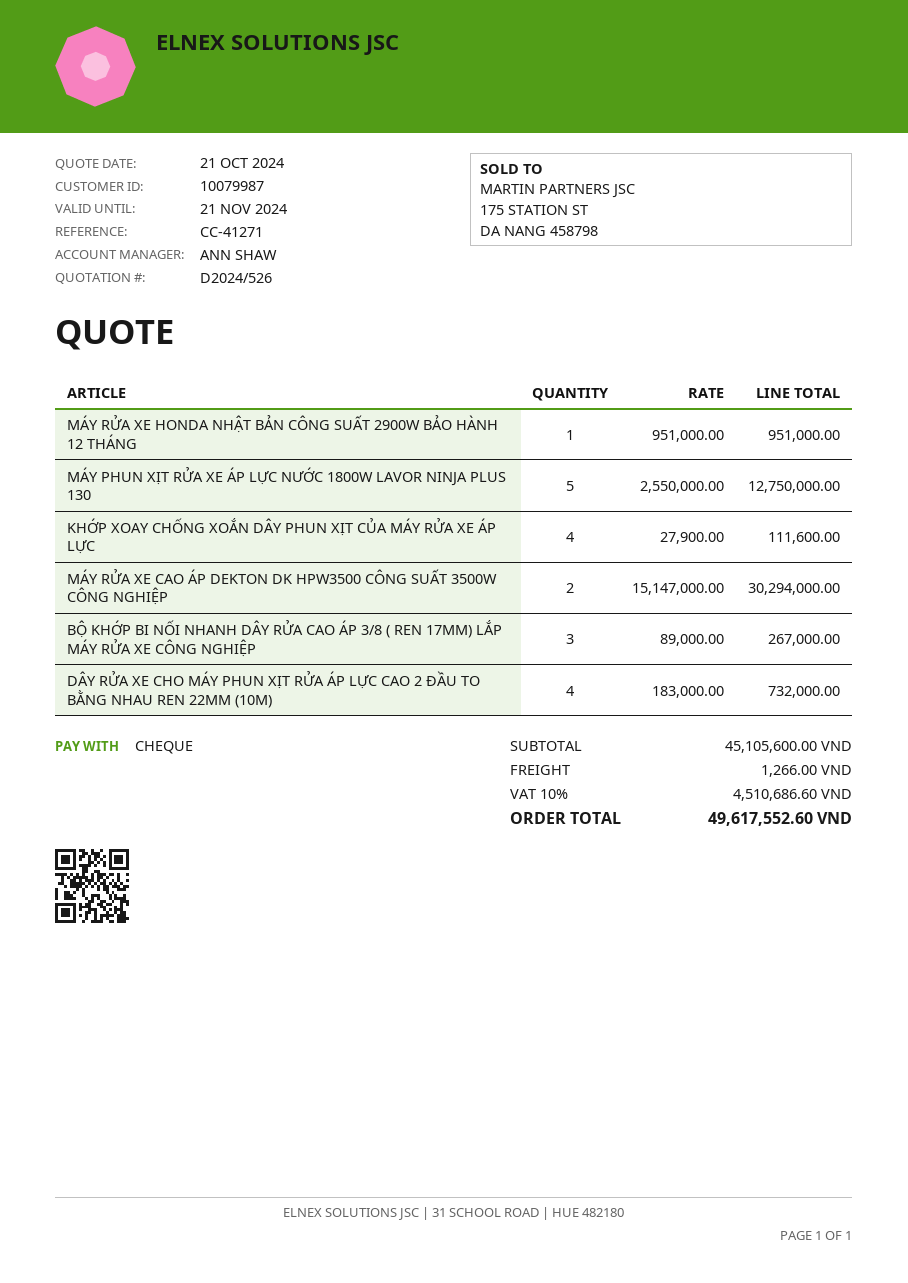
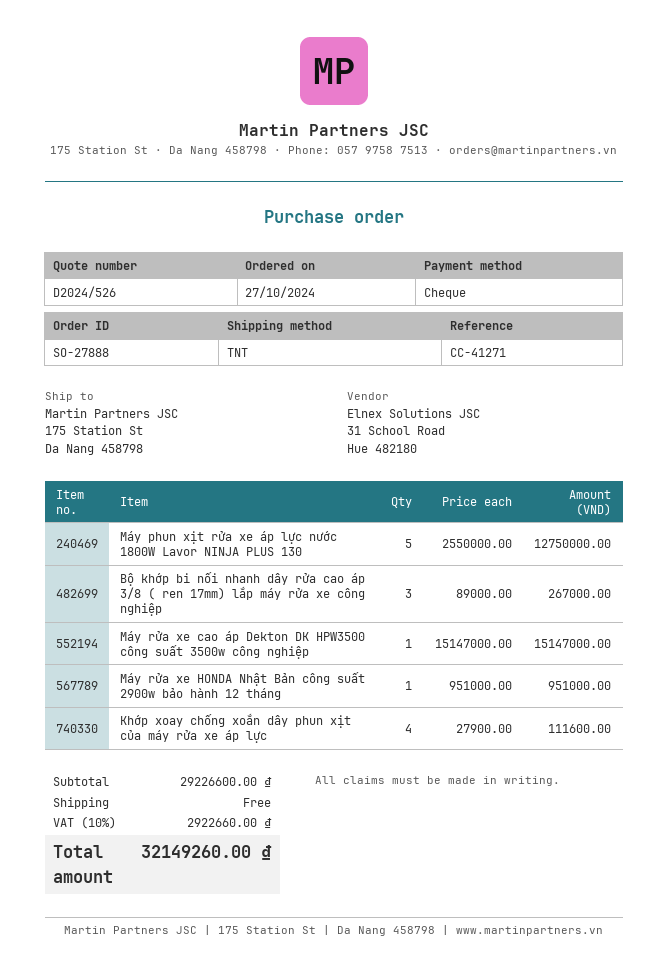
MÁY RỬA XE CAO ÁP DEKTON DK HPW3500 CÔNG SUẤT 3500W CÔNG NGHIỆP: 2 x 15147000.00 = 30294000.00 -> 1 x 15147000.00 = 15147000.00
DÂY RỬA XE CHO MÁY PHUN XỊT RỬA ÁP LỰC CAO 2 ĐẦU TO BẰNG NHAU REN 22MM (10M): 4 x 183000.00 = 732000.00 -> none
subtotal: 45105600.00 -> 29226600.00
shipping: 1266.00 -> 0.00
tax: 10% = 4510686.60 -> 10% = 2922660.00
total: 49617552.60 -> 32149260.00

